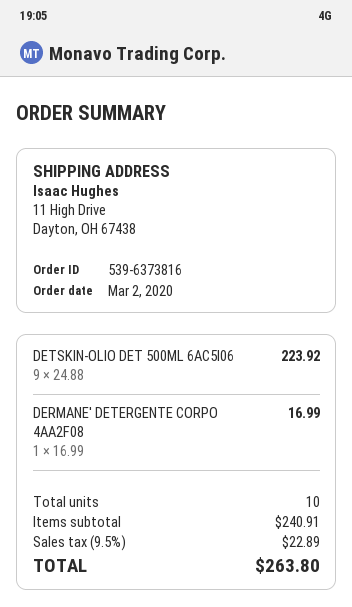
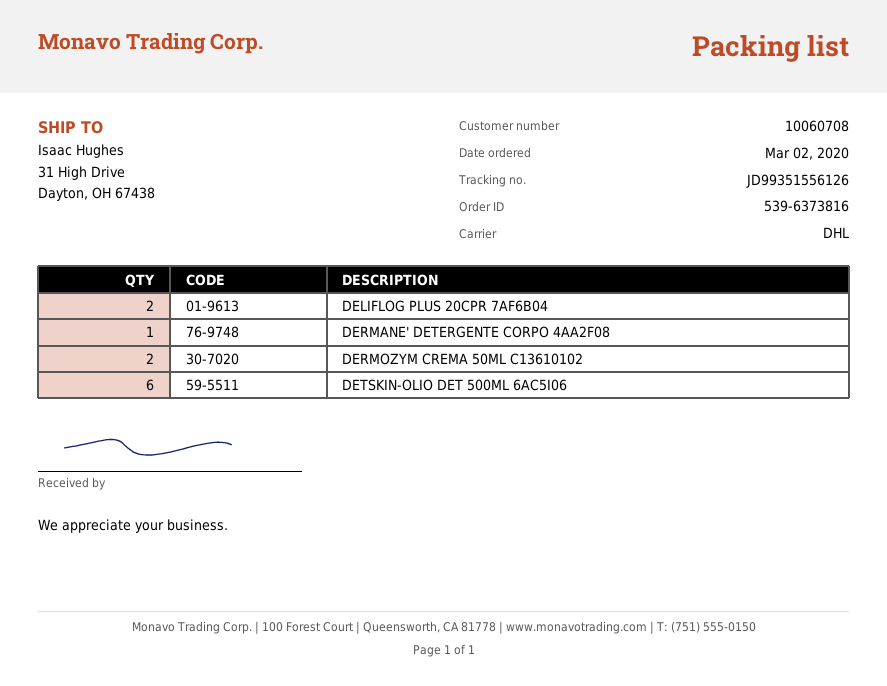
ship to: 11 High Drive, Dayton, OH 67438 -> 31 High Drive, Dayton, OH 67438
DETSKIN-OLIO DET 500ML 6AC5I06: 9 -> 6
DELIFLOG PLUS 20CPR 7AF6B04: none -> 2
DERMOZYM CREMA 50ML C13610102: none -> 2

